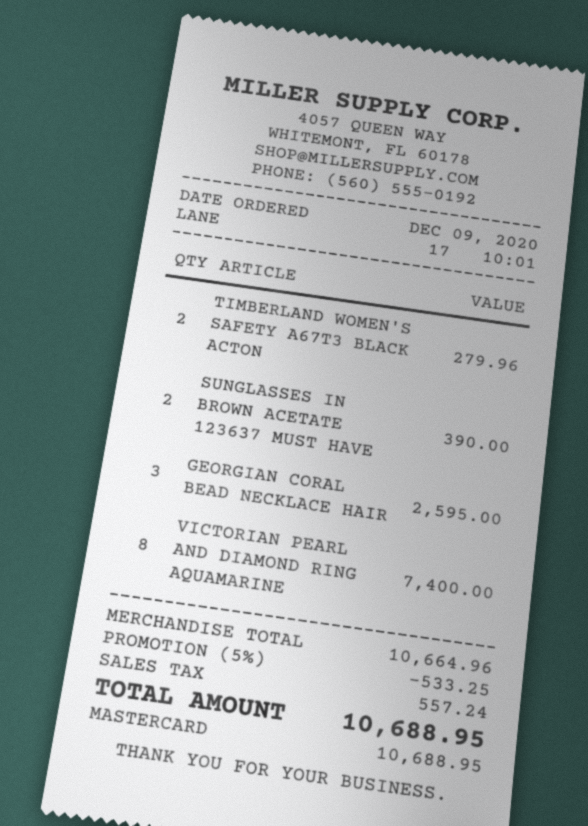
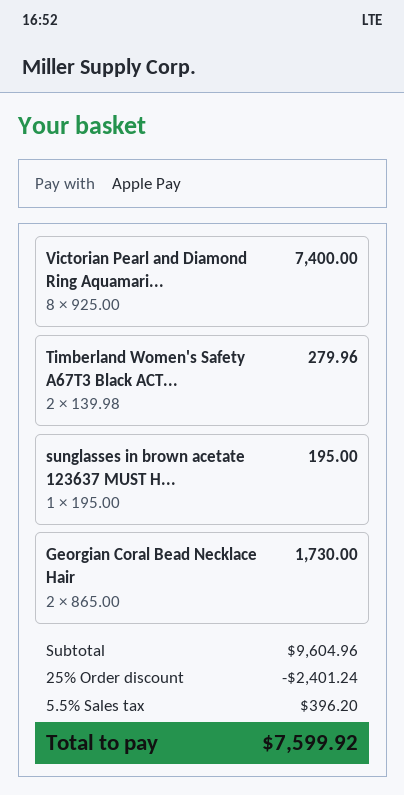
payment method: Mastercard -> Apple Pay
SUNGLASSES IN BROWN ACETATE 123637 MUST HAVE: 2 for 390.00 -> 1 for 195.00
GEORGIAN CORAL BEAD NECKLACE HAIR: 3 for 2595.00 -> 2 for 1730.00
subtotal: 10664.96 -> 9604.96
discount: 5% = 533.25 -> 25% = 2401.24
tax: 557.24 -> 396.20
total: 10688.95 -> 7599.92

